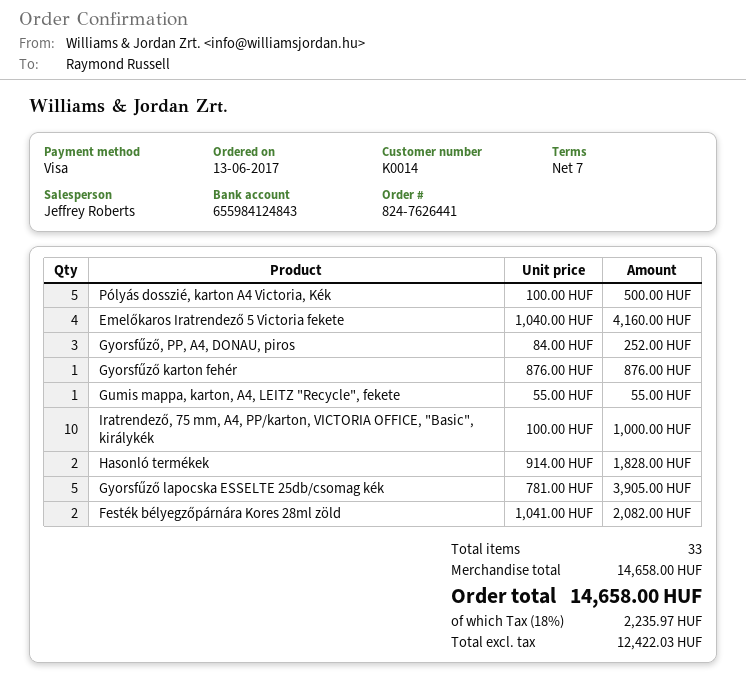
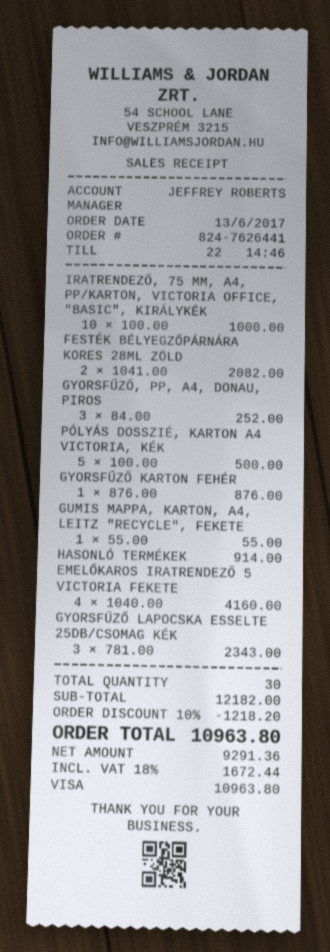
Hasonló termékek: 2 x 914.00 = 1828.00 -> 1 x 914.00 = 914.00
Gyorsfűző lapocska ESSELTE 25db/csomag kék: 5 x 781.00 = 3905.00 -> 3 x 781.00 = 2343.00
total quantity: 33 -> 30
subtotal: 14658.00 -> 12182.00
discount: none -> 10% = 1218.20
net: 12422.03 -> 9291.36
tax: 18% = 2235.97 -> 18% = 1672.44
total: 14658.00 -> 10963.80

